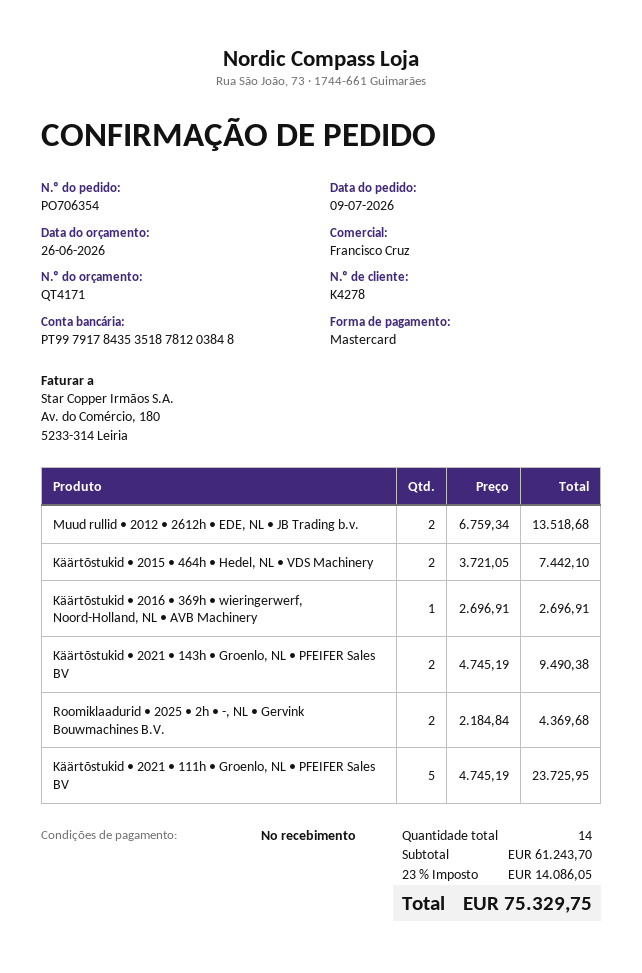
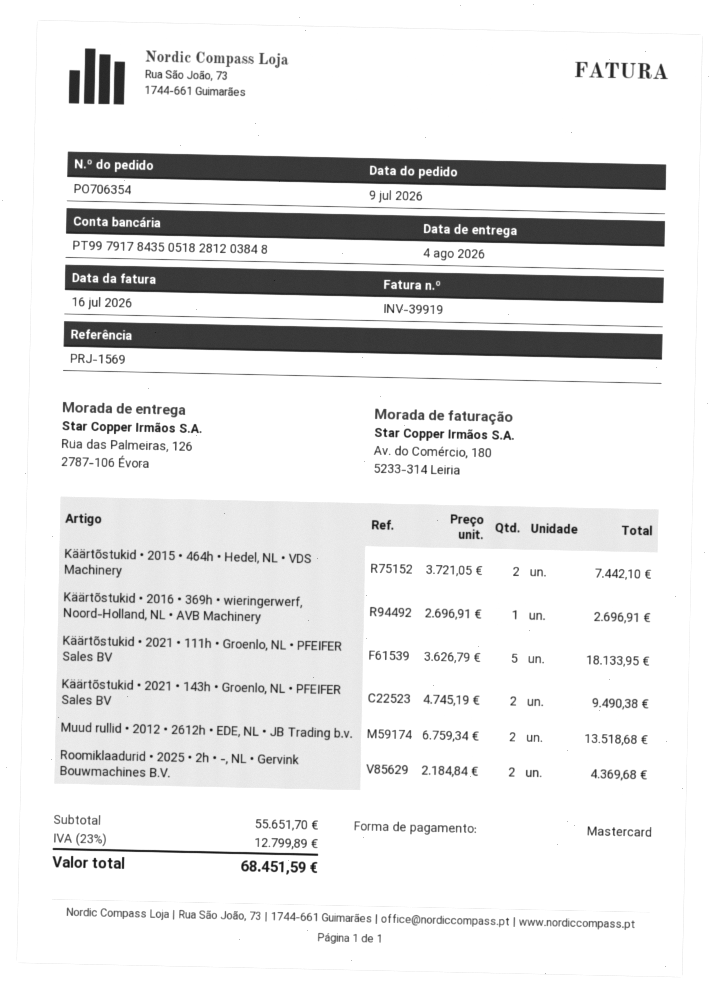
bank account: PT99791784353518781203848 -> PT99791784350518281203848
Käärtõstukid • 2021 • 111h • Groenlo, NL • PFEIFER Sales BV: 5 x 4745.19 = 23725.95 -> 5 x 3626.79 = 18133.95
subtotal: 61243.70 -> 55651.70
tax: 23% = 14086.05 -> 23% = 12799.89
total: 75329.75 -> 68451.59

